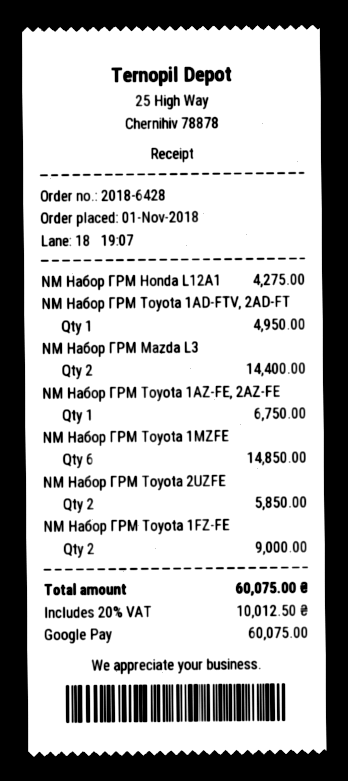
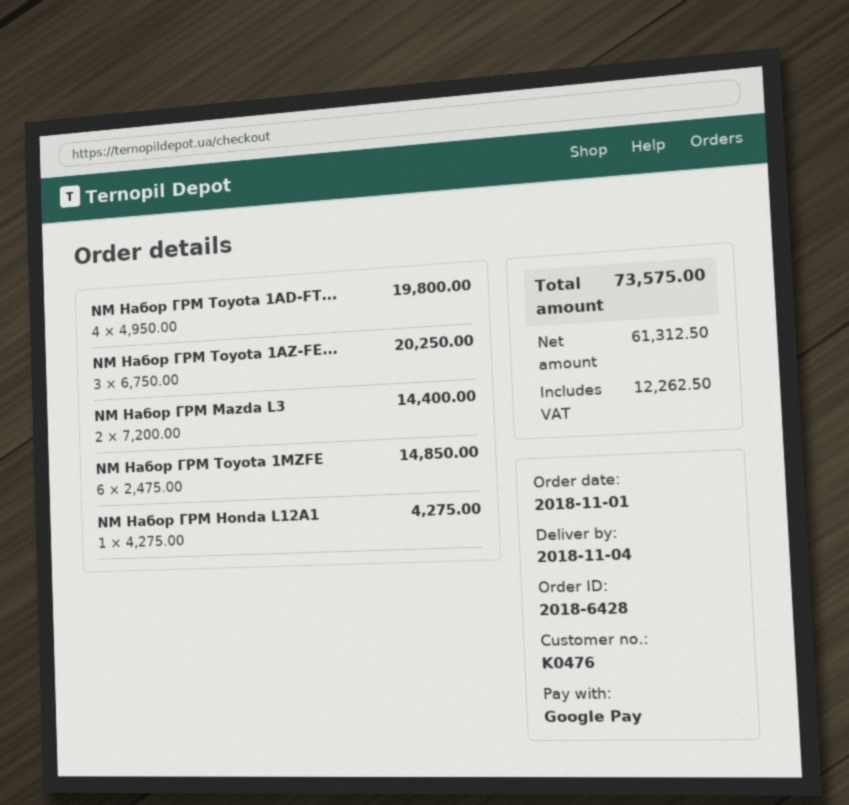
NM Набор ГРМ Toyota 1AD-FTV, 2AD-FT: 1 for 4950.00 -> 4 for 19800.00
NM Набор ГРМ Toyota 1AZ-FE, 2AZ-FE: 1 for 6750.00 -> 3 for 20250.00
NM Набор ГРМ Toyota 2UZFE: 2 for 5850.00 -> none
NM Набор ГРМ Toyota 1FZ-FE: 2 for 9000.00 -> none
tax: 10012.50 -> 12262.50
total: 60075.00 -> 73575.00

